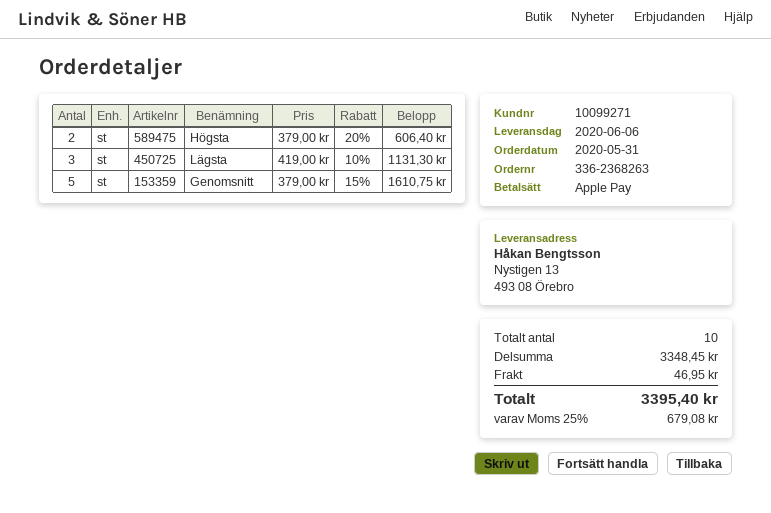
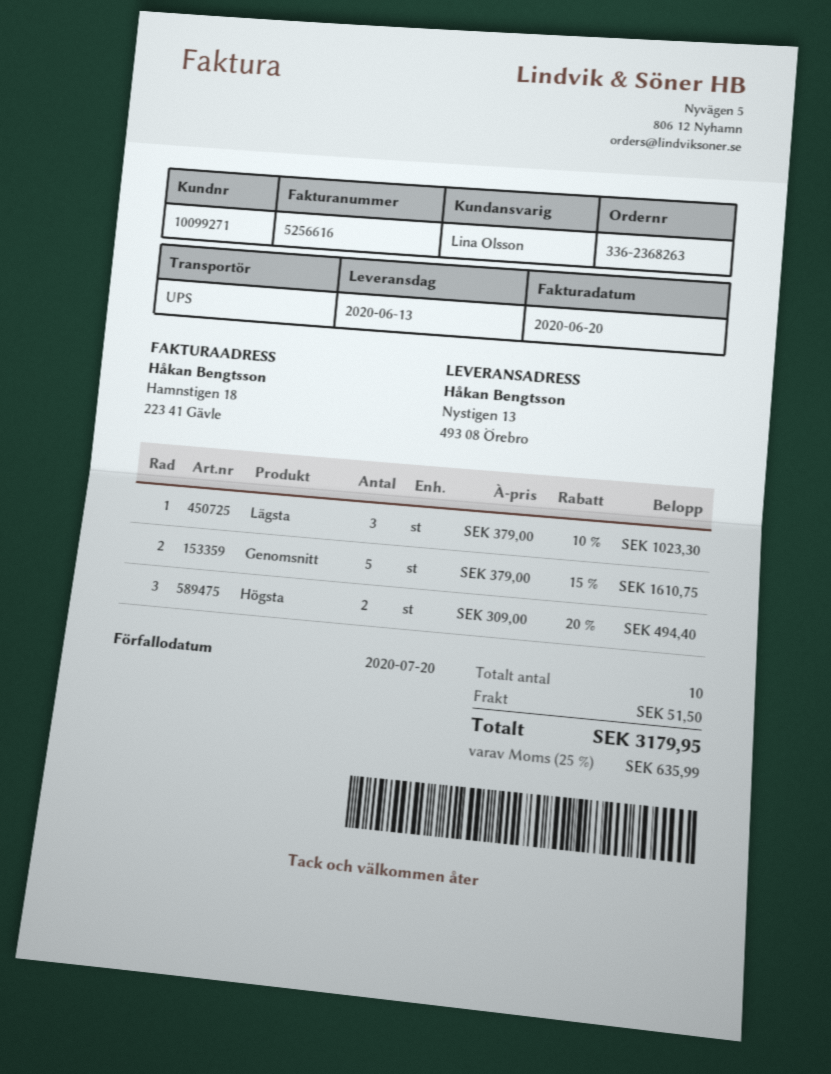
delivery date: 2020-06-06 -> 2020-06-13
Högsta: 2 x 379.00 - 20% = 606.40 -> 2 x 309.00 - 20% = 494.40
Lägsta: 3 x 419.00 - 10% = 1131.30 -> 3 x 379.00 - 10% = 1023.30
shipping: 46.95 -> 51.50
tax: 25% = 679.08 -> 25% = 635.99
total: 3395.40 -> 3179.95

